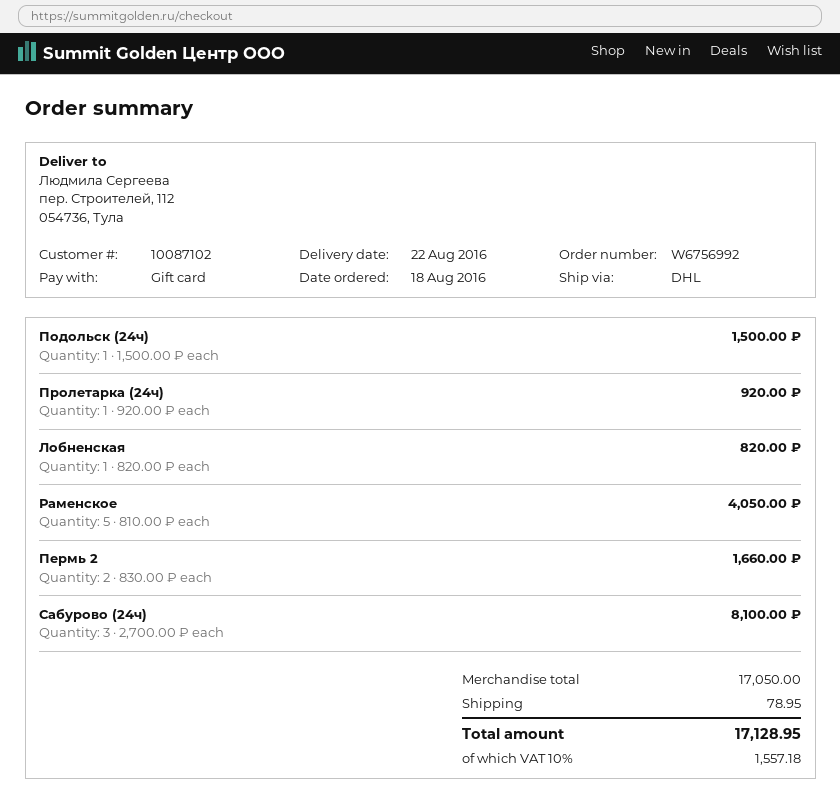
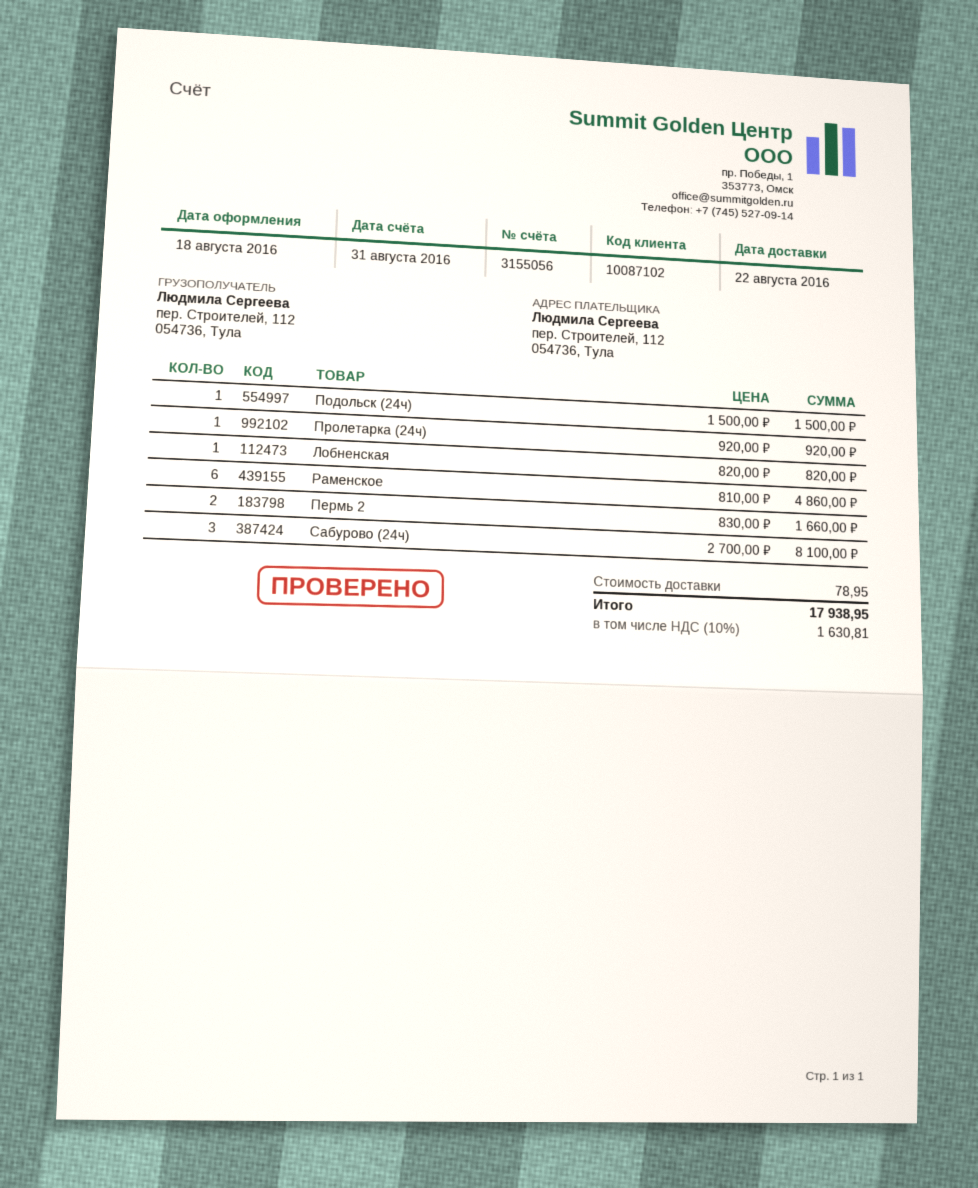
Раменское: 5 x 810.00 = 4050.00 -> 6 x 810.00 = 4860.00
tax: 10% = 1557.18 -> 10% = 1630.81
total: 17128.95 -> 17938.95

